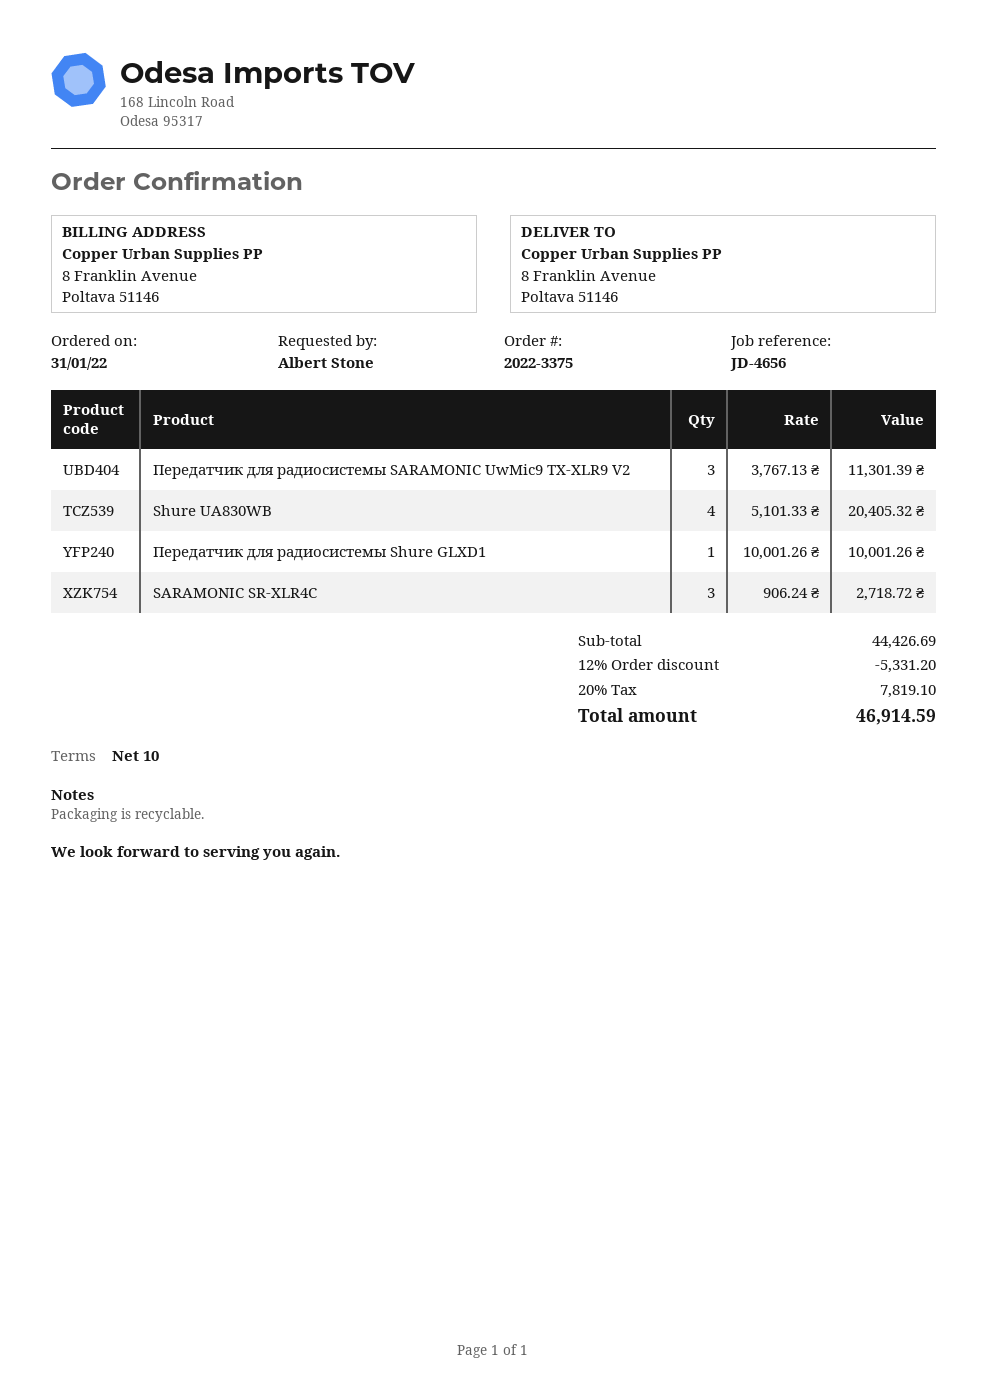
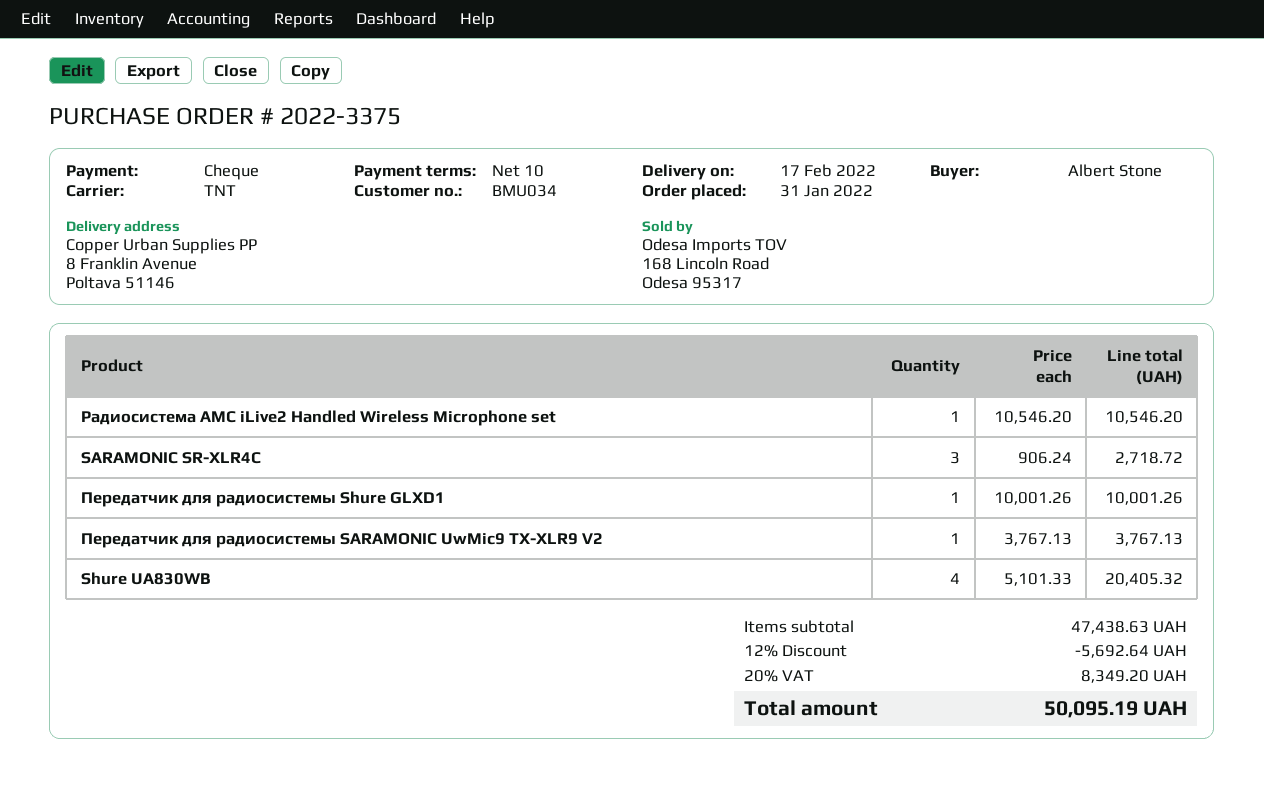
Передатчик для радиосистемы SARAMONIC UwMic9 TX-XLR9 V2: 3 x 3767.13 = 11301.39 -> 1 x 3767.13 = 3767.13
Радиосистема AMC iLive2 Handled Wireless Microphone set: none -> 1 x 10546.20 = 10546.20
subtotal: 44426.69 -> 47438.63
discount: 12% = 5331.20 -> 12% = 5692.64
tax: 20% = 7819.10 -> 20% = 8349.20
total: 46914.59 -> 50095.19

